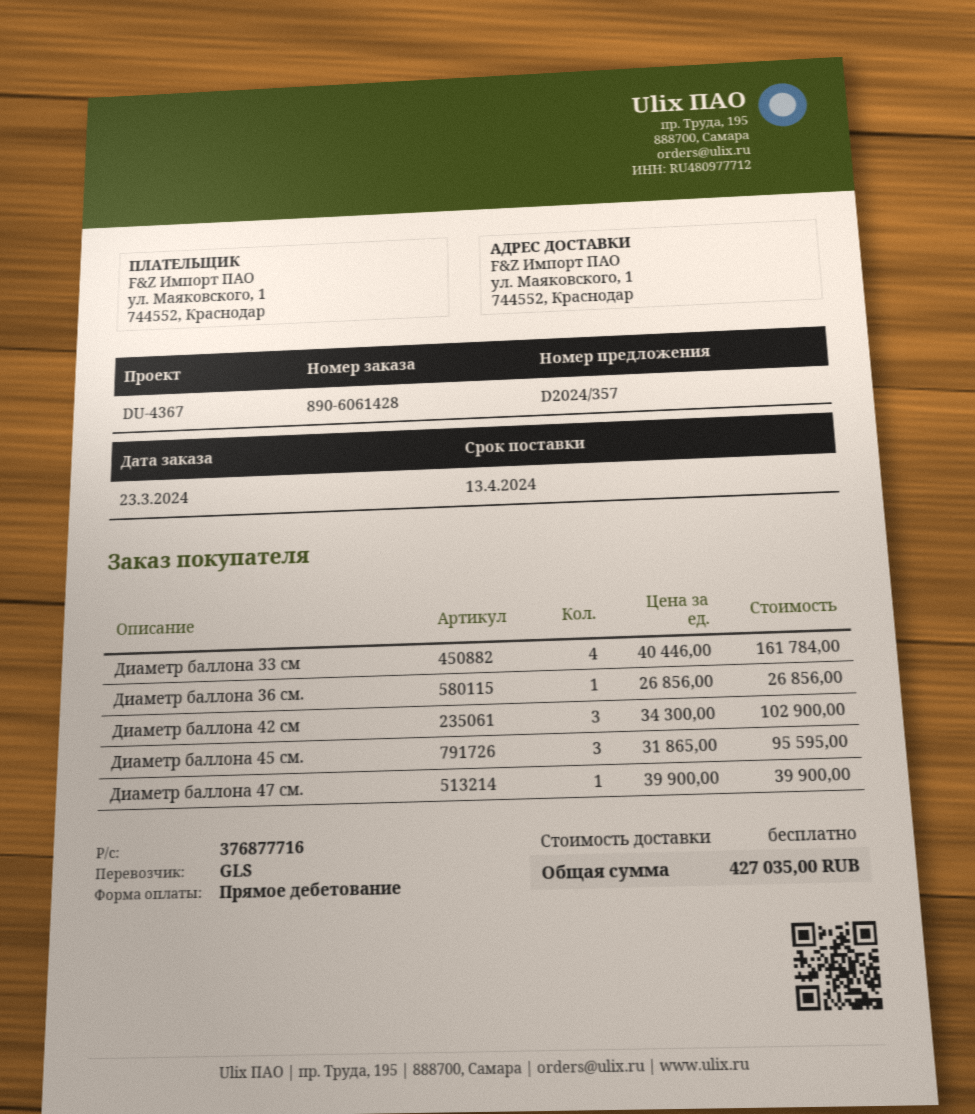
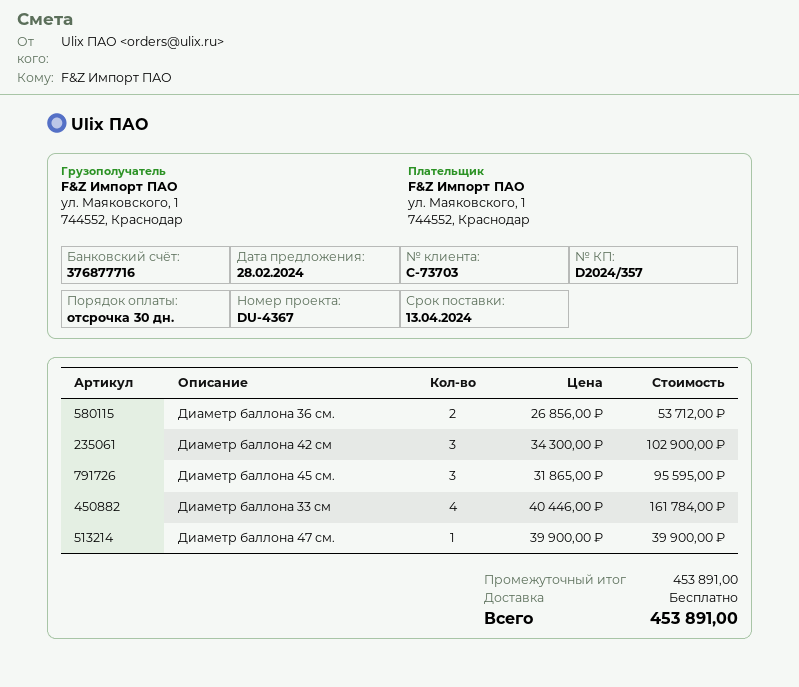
Диаметр баллона 36 см.: 1 x 26856.00 = 26856.00 -> 2 x 26856.00 = 53712.00
total: 427035.00 -> 453891.00

